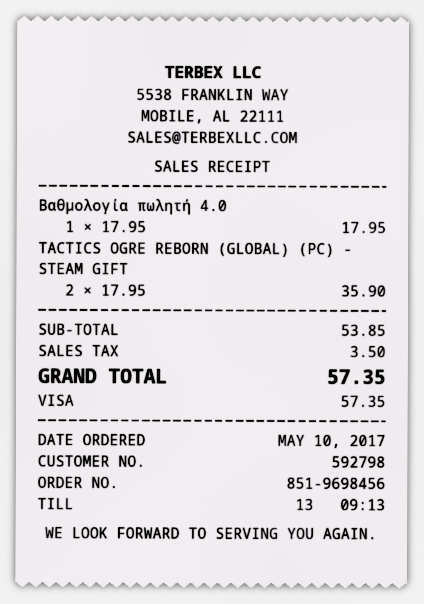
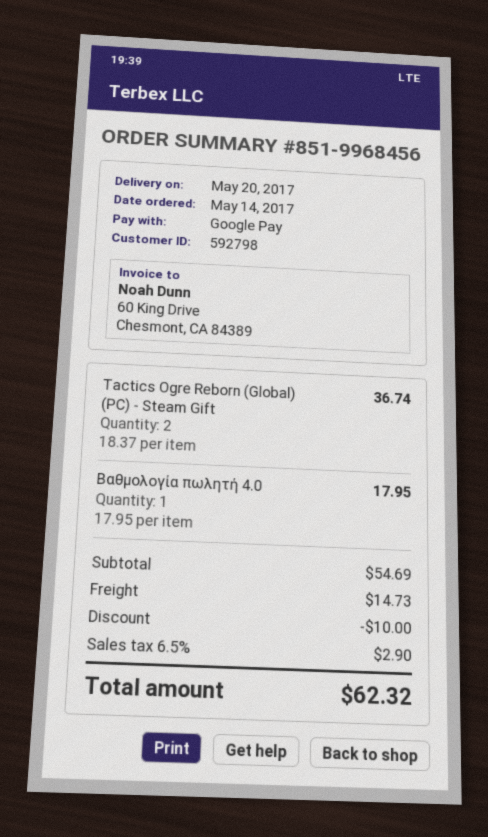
order number: 851-9698456 -> 851-9968456
order date: 2017-05-10 -> 2017-05-14
payment method: Visa -> Google Pay
TACTICS OGRE REBORN (GLOBAL) (PC) - STEAM GIFT: 2 x 17.95 = 35.90 -> 2 x 18.37 = 36.74
subtotal: 53.85 -> 54.69
discount: none -> 10.00
shipping: none -> 14.73
tax: 3.50 -> 2.90
total: 57.35 -> 62.32

